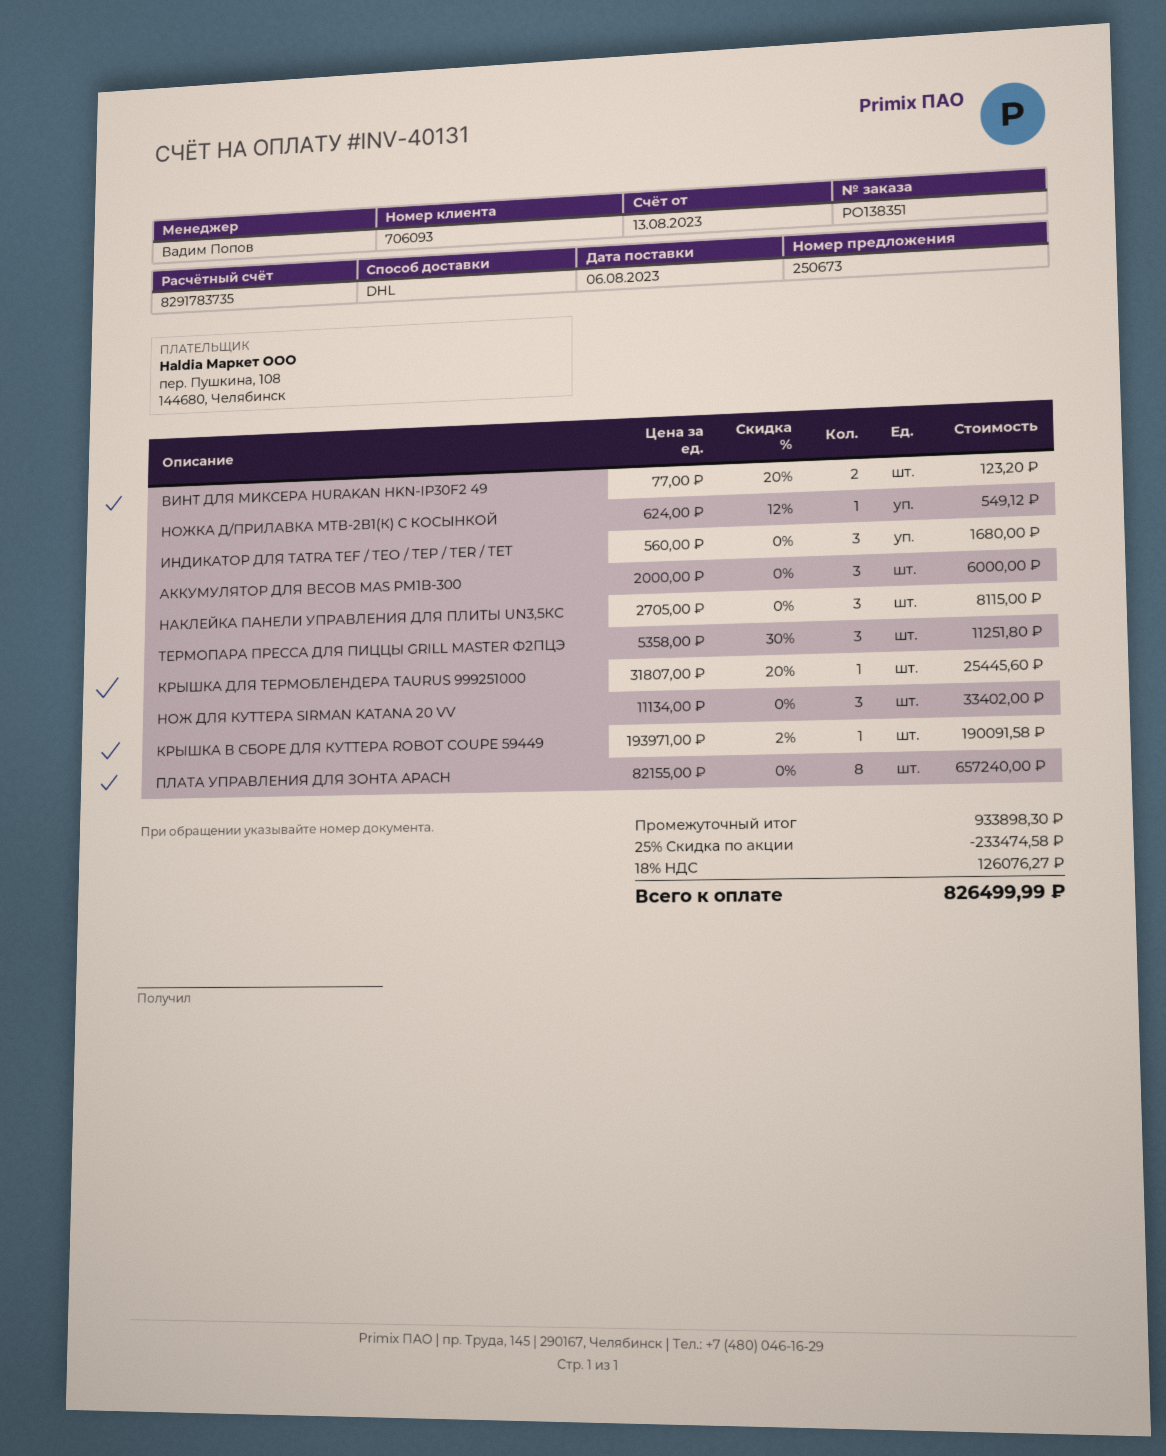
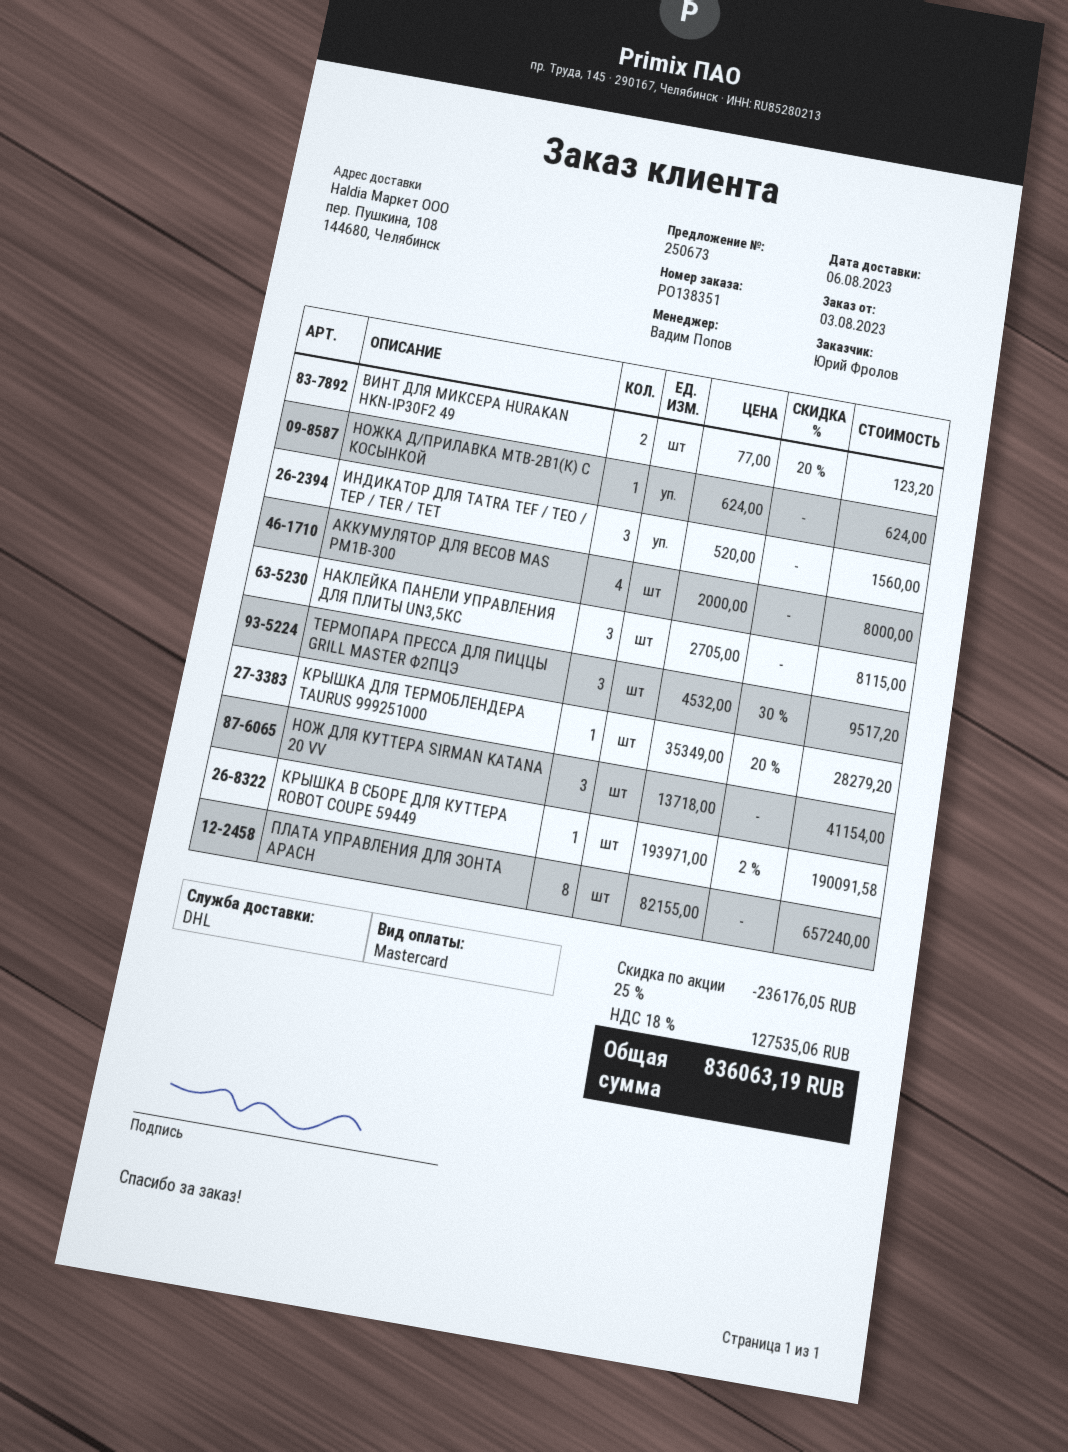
НОЖКА Д/ПРИЛАВКА МТВ-2В1(К) С КОСЫНКОЙ: 1 x 624.00 - 12% = 549.12 -> 1 x 624.00 = 624.00
ИНДИКАТОР ДЛЯ TATRA TEF / TEO / TEP / TER / TET: 3 x 560.00 = 1680.00 -> 3 x 520.00 = 1560.00
АККУМУЛЯТОР ДЛЯ ВЕСОВ MAS PM1B-300: 3 x 2000.00 = 6000.00 -> 4 x 2000.00 = 8000.00
ТЕРМОПАРА ПРЕССА ДЛЯ ПИЦЦЫ GRILL MASTER Ф2ПЦЭ: 3 x 5358.00 - 30% = 11251.80 -> 3 x 4532.00 - 30% = 9517.20
КРЫШКА ДЛЯ ТЕРМОБЛЕНДЕРА TAURUS 999251000: 1 x 31807.00 - 20% = 25445.60 -> 1 x 35349.00 - 20% = 28279.20
НОЖ ДЛЯ КУТТЕРА SIRMAN KATANA 20 VV: 3 x 11134.00 = 33402.00 -> 3 x 13718.00 = 41154.00
discount: 25% = 233474.58 -> 25% = 236176.05
tax: 18% = 126076.27 -> 18% = 127535.06
total: 826499.99 -> 836063.19

